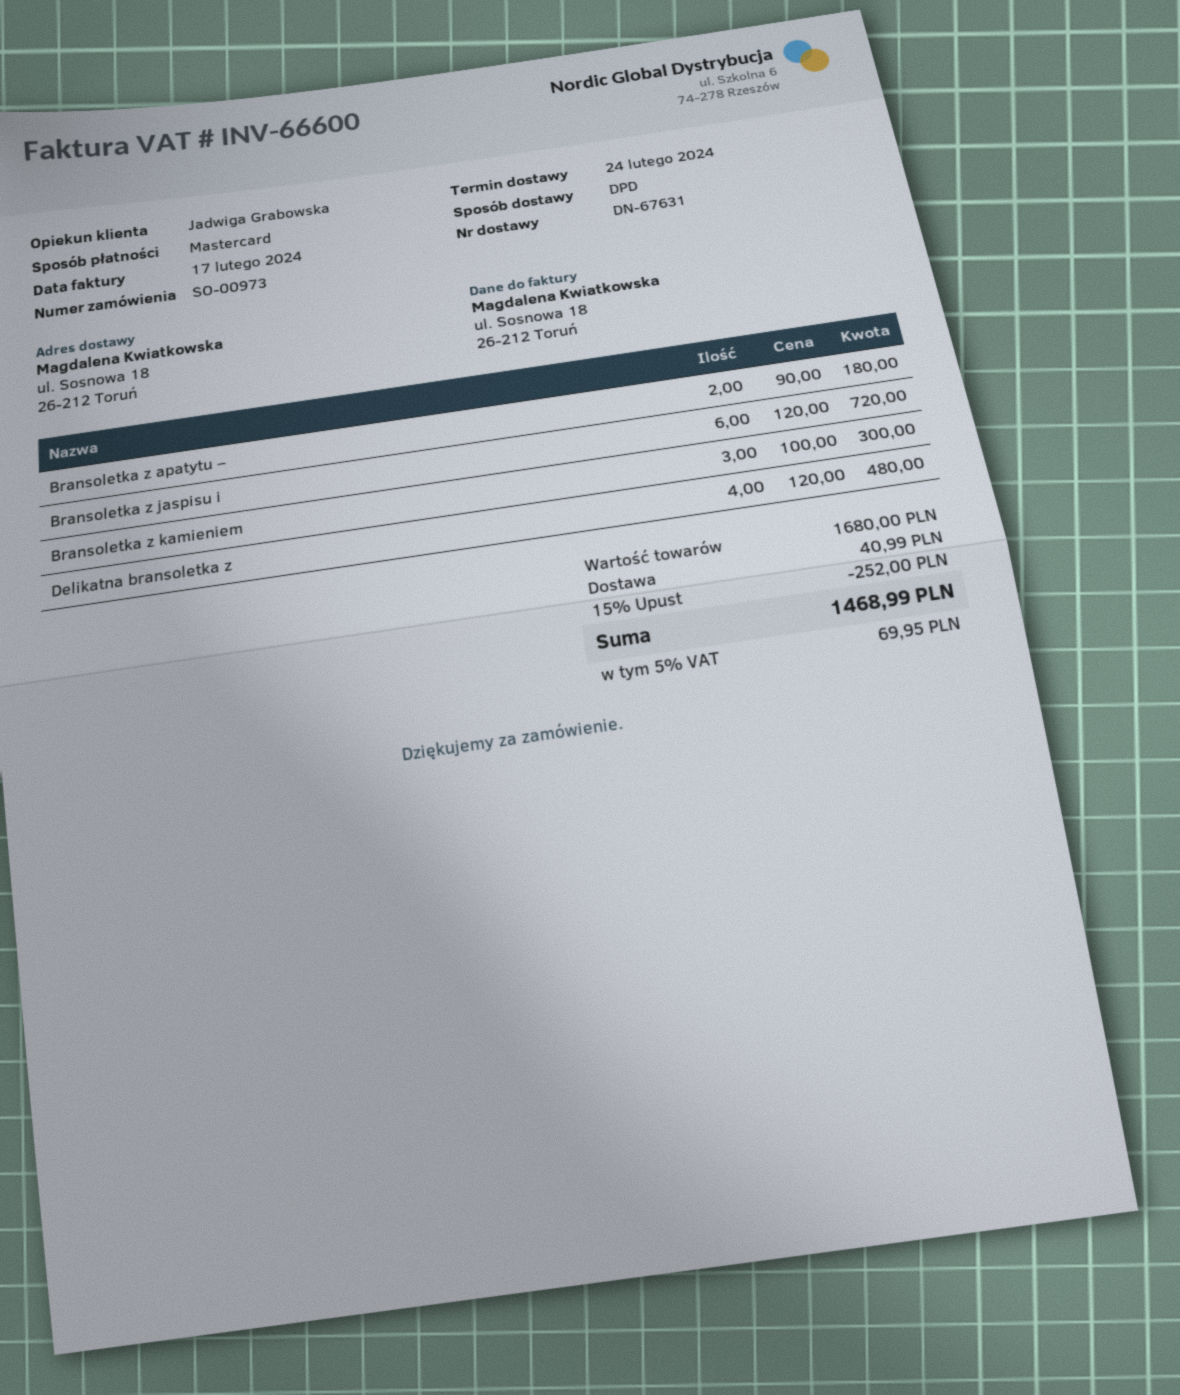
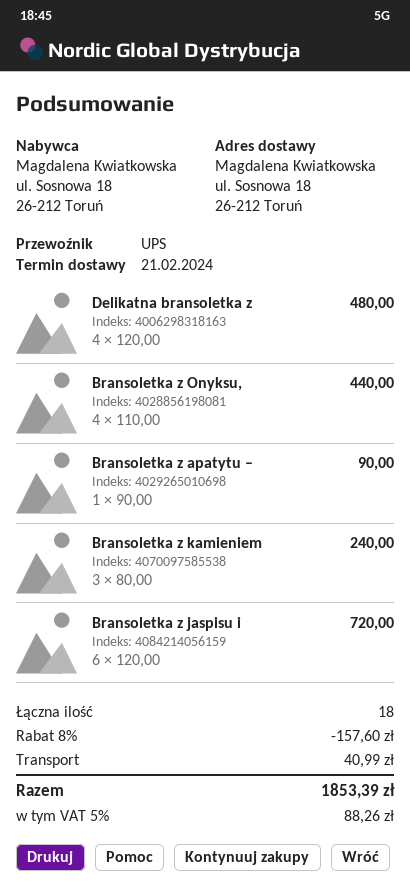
delivery date: 2024-02-24 -> 2024-02-21
shipping method: DPD -> UPS
Bransoletka z apatytu –: 2 x 90.00 = 180.00 -> 1 x 90.00 = 90.00
Bransoletka z kamieniem: 3 x 100.00 = 300.00 -> 3 x 80.00 = 240.00
Bransoletka z Onyksu,: none -> 4 x 110.00 = 440.00
discount: 15% = 252.00 -> 8% = 157.60
tax: 5% = 69.95 -> 5% = 88.26
total: 1468.99 -> 1853.39

